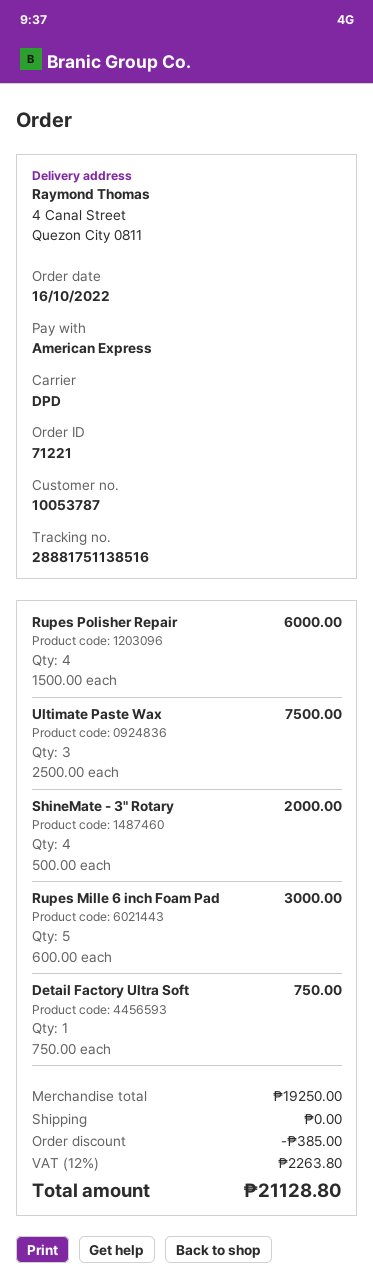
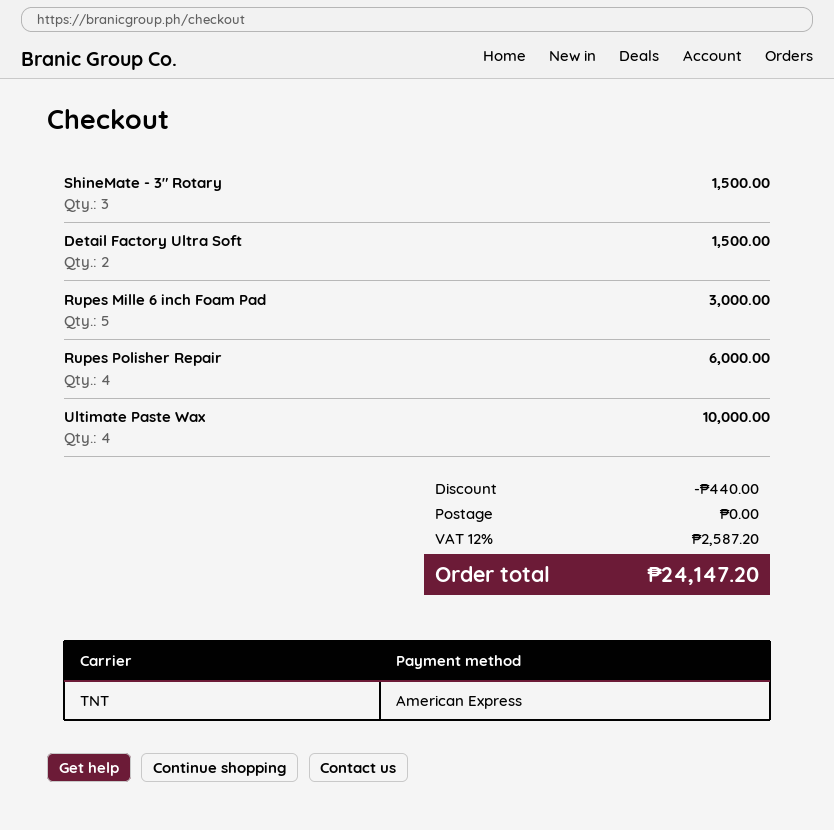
shipping method: DPD -> TNT
Ultimate Paste Wax: 3 for 7500.00 -> 4 for 10000.00
ShineMate - 3" Rotary: 4 for 2000.00 -> 3 for 1500.00
Detail Factory Ultra Soft: 1 for 750.00 -> 2 for 1500.00
discount: 385.00 -> 440.00
tax: 12% = 2263.80 -> 12% = 2587.20
total: 21128.80 -> 24147.20

